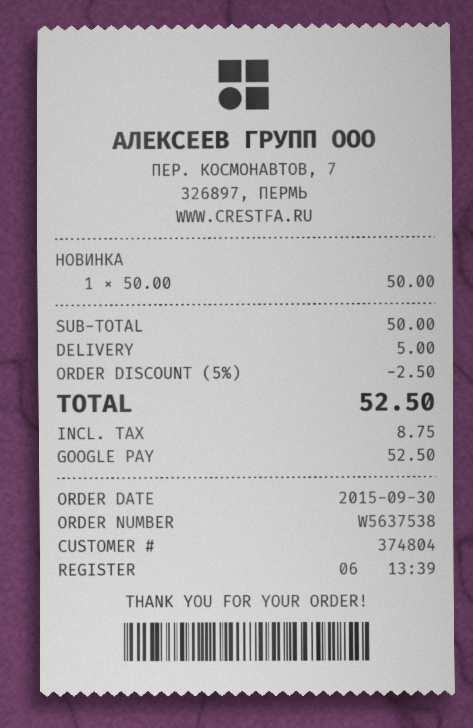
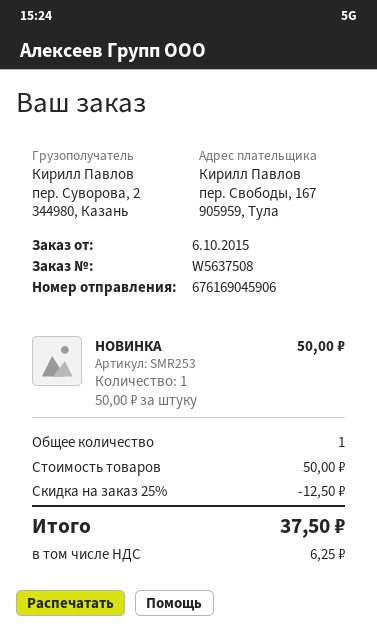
order number: W5637538 -> W5637508
order date: 2015-09-30 -> 2015-10-06
discount: 5% = 2.50 -> 25% = 12.50
shipping: 5.00 -> none
tax: 8.75 -> 6.25
total: 52.50 -> 37.50

